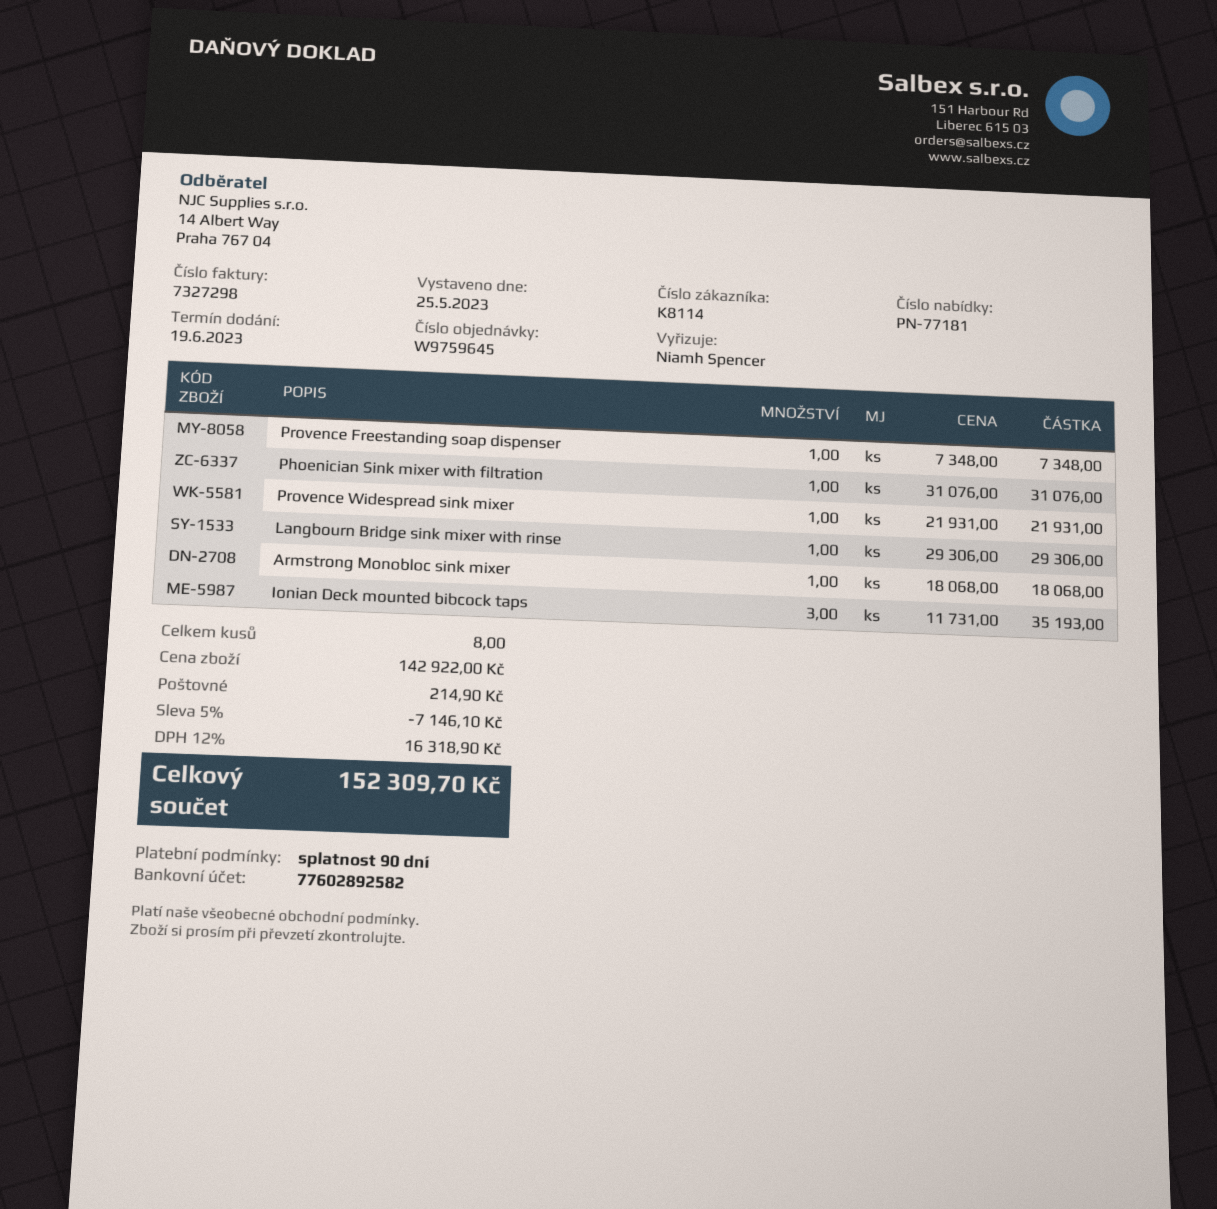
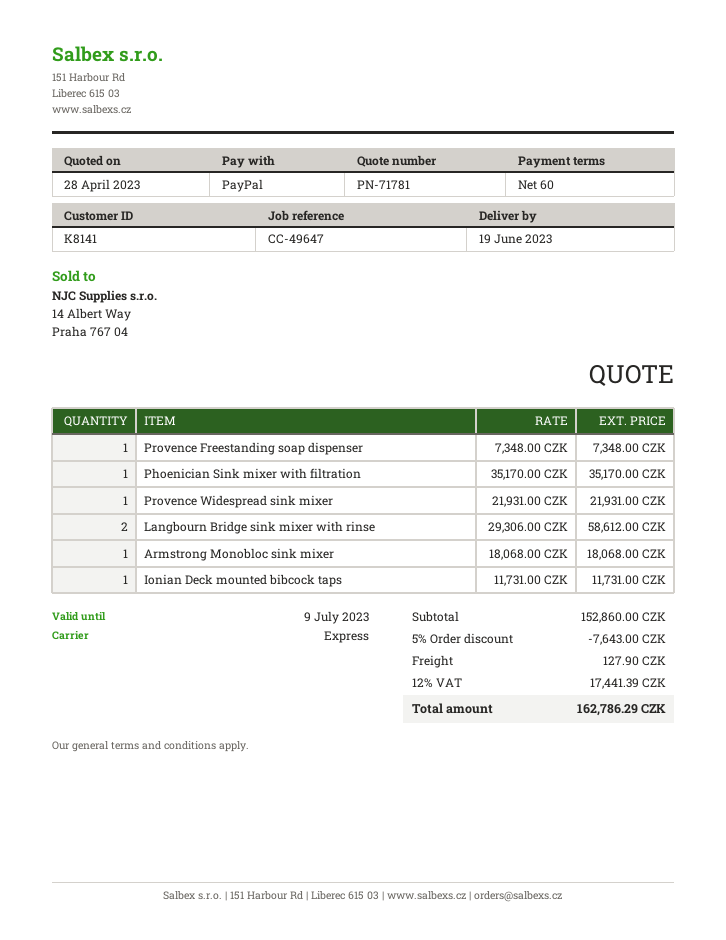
quote number: PN-77181 -> PN-71781
payment terms: 90 days -> 60 days
customer number: K8114 -> K8141
Phoenician Sink mixer with filtration: 1 x 31076.00 = 31076.00 -> 1 x 35170.00 = 35170.00
Langbourn Bridge sink mixer with rinse: 1 x 29306.00 = 29306.00 -> 2 x 29306.00 = 58612.00
Ionian Deck mounted bibcock taps: 3 x 11731.00 = 35193.00 -> 1 x 11731.00 = 11731.00
subtotal: 142922.00 -> 152860.00
discount: 5% = 7146.10 -> 5% = 7643.00
shipping: 214.90 -> 127.90
tax: 12% = 16318.90 -> 12% = 17441.39
total: 152309.70 -> 162786.29

